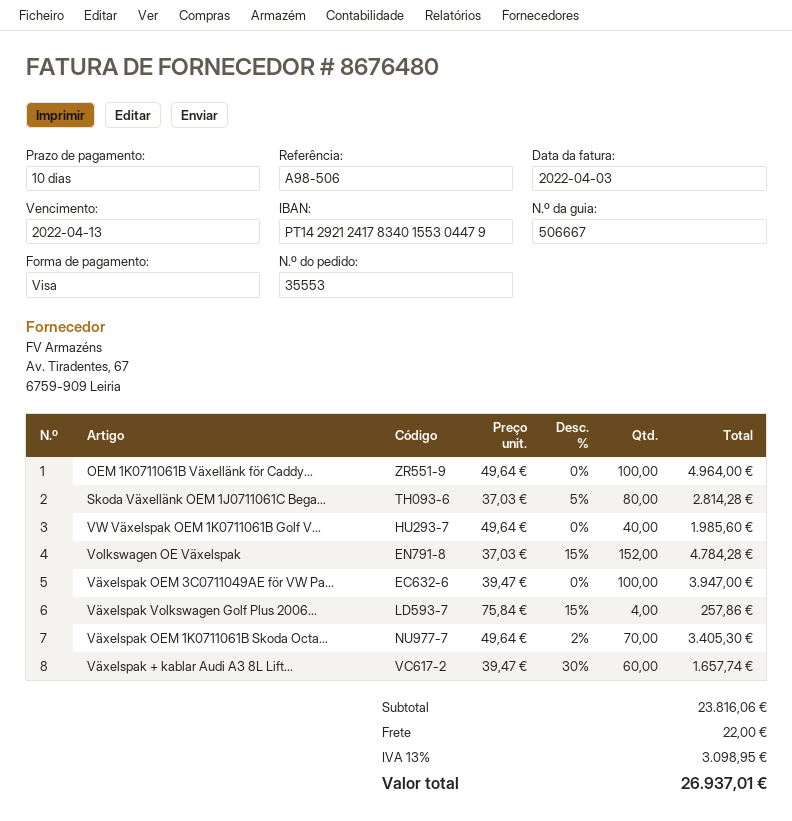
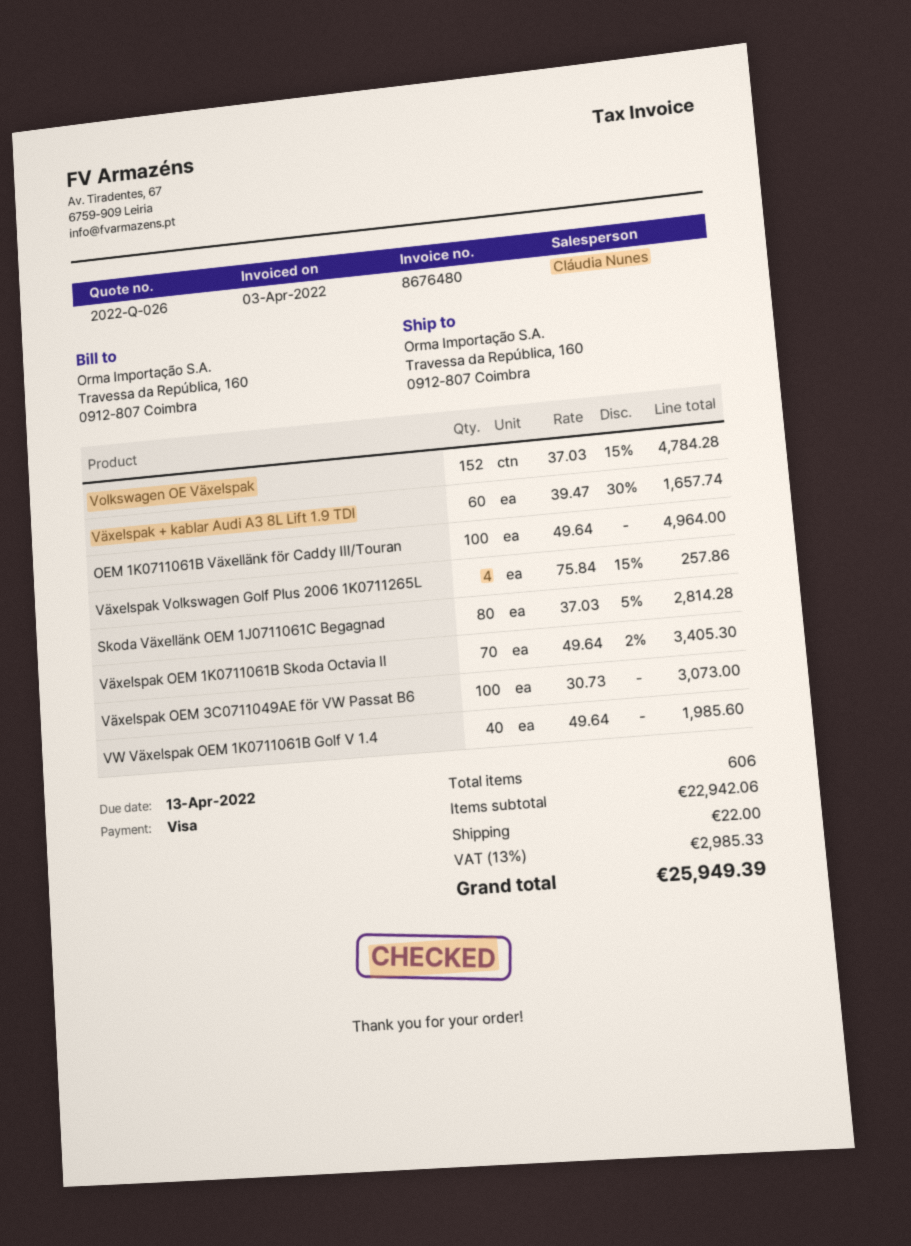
Växelspak OEM 3C0711049AE för VW Pa...: 100 x 39.47 = 3947.00 -> 100 x 30.73 = 3073.00
subtotal: 23816.06 -> 22942.06
tax: 13% = 3098.95 -> 13% = 2985.33
total: 26937.01 -> 25949.39

